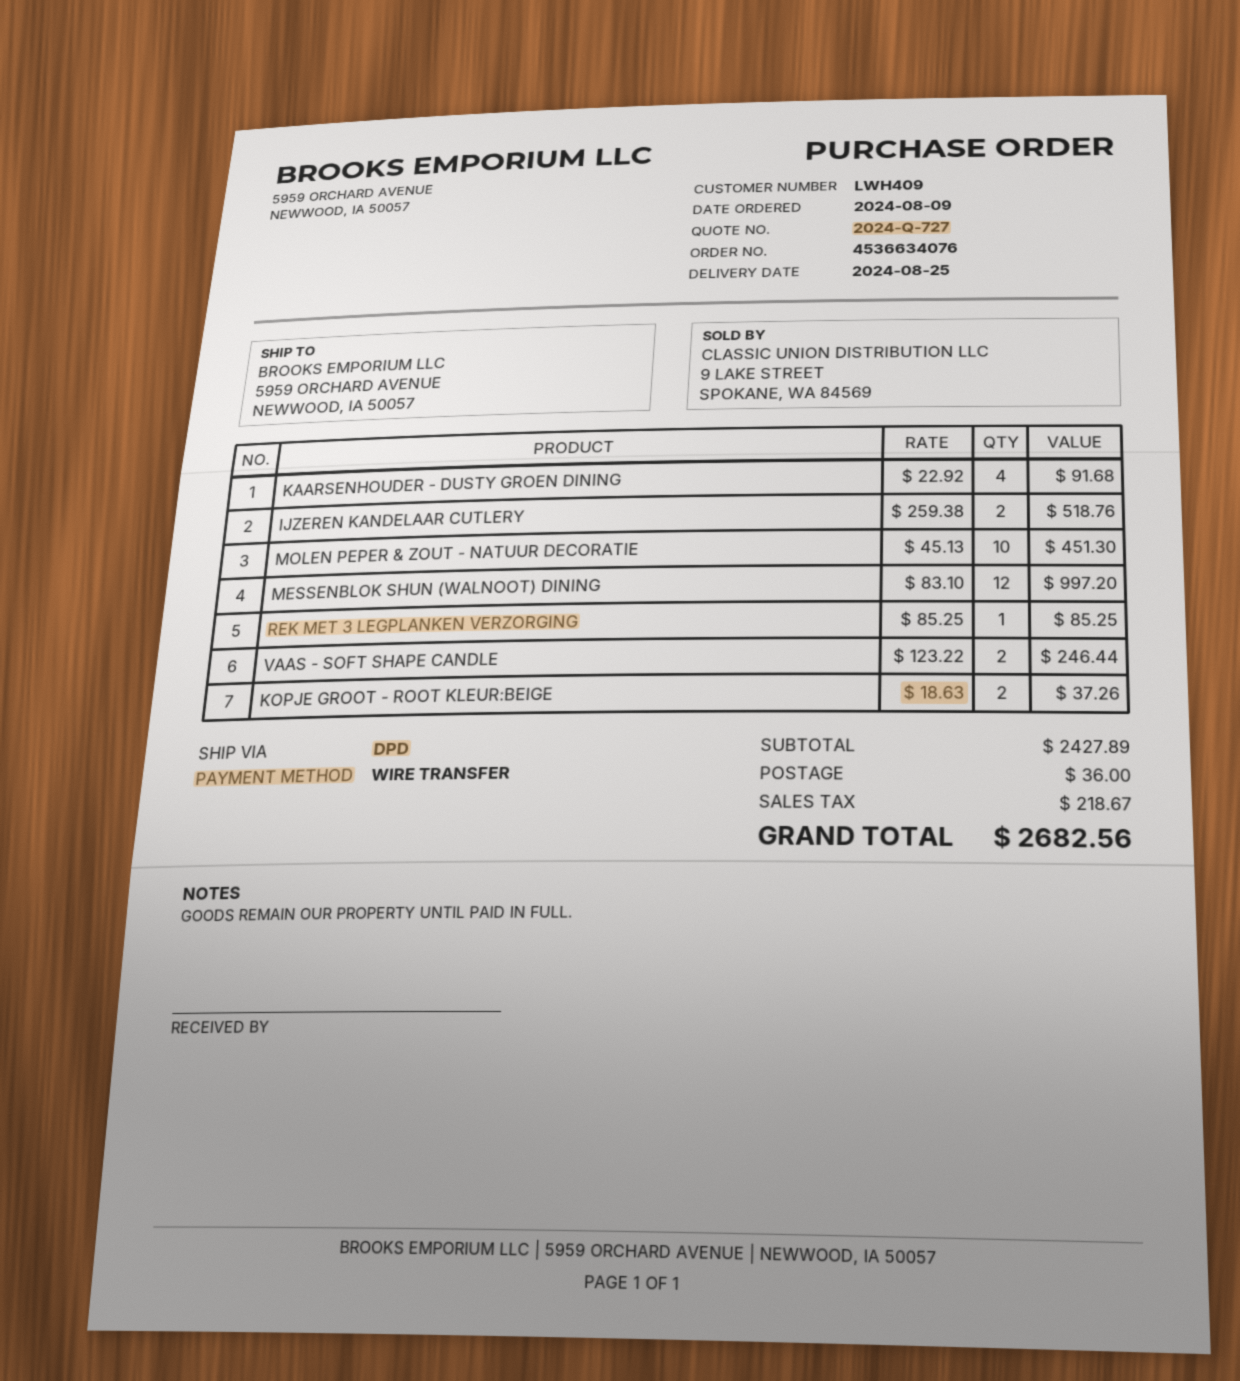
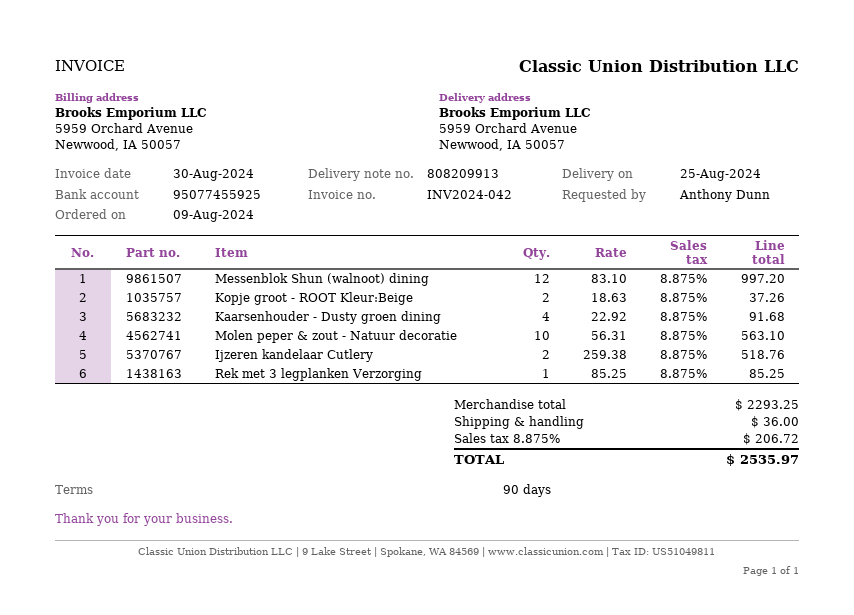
MOLEN PEPER & ZOUT - NATUUR DECORATIE: 10 x 45.13 = 451.30 -> 10 x 56.31 = 563.10
VAAS - SOFT SHAPE CANDLE: 2 x 123.22 = 246.44 -> none
subtotal: 2427.89 -> 2293.25
tax: 218.67 -> 206.72
total: 2682.56 -> 2535.97

